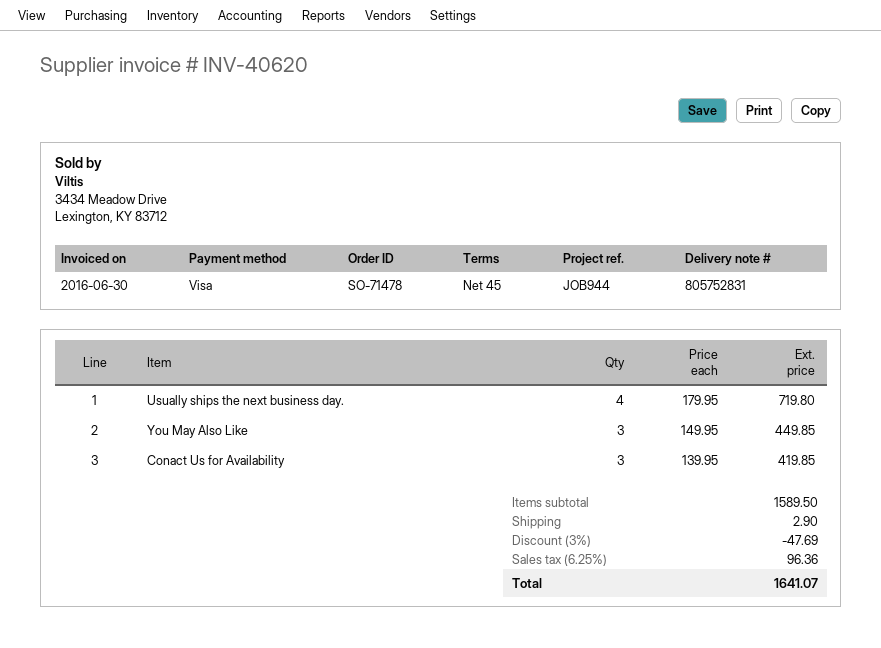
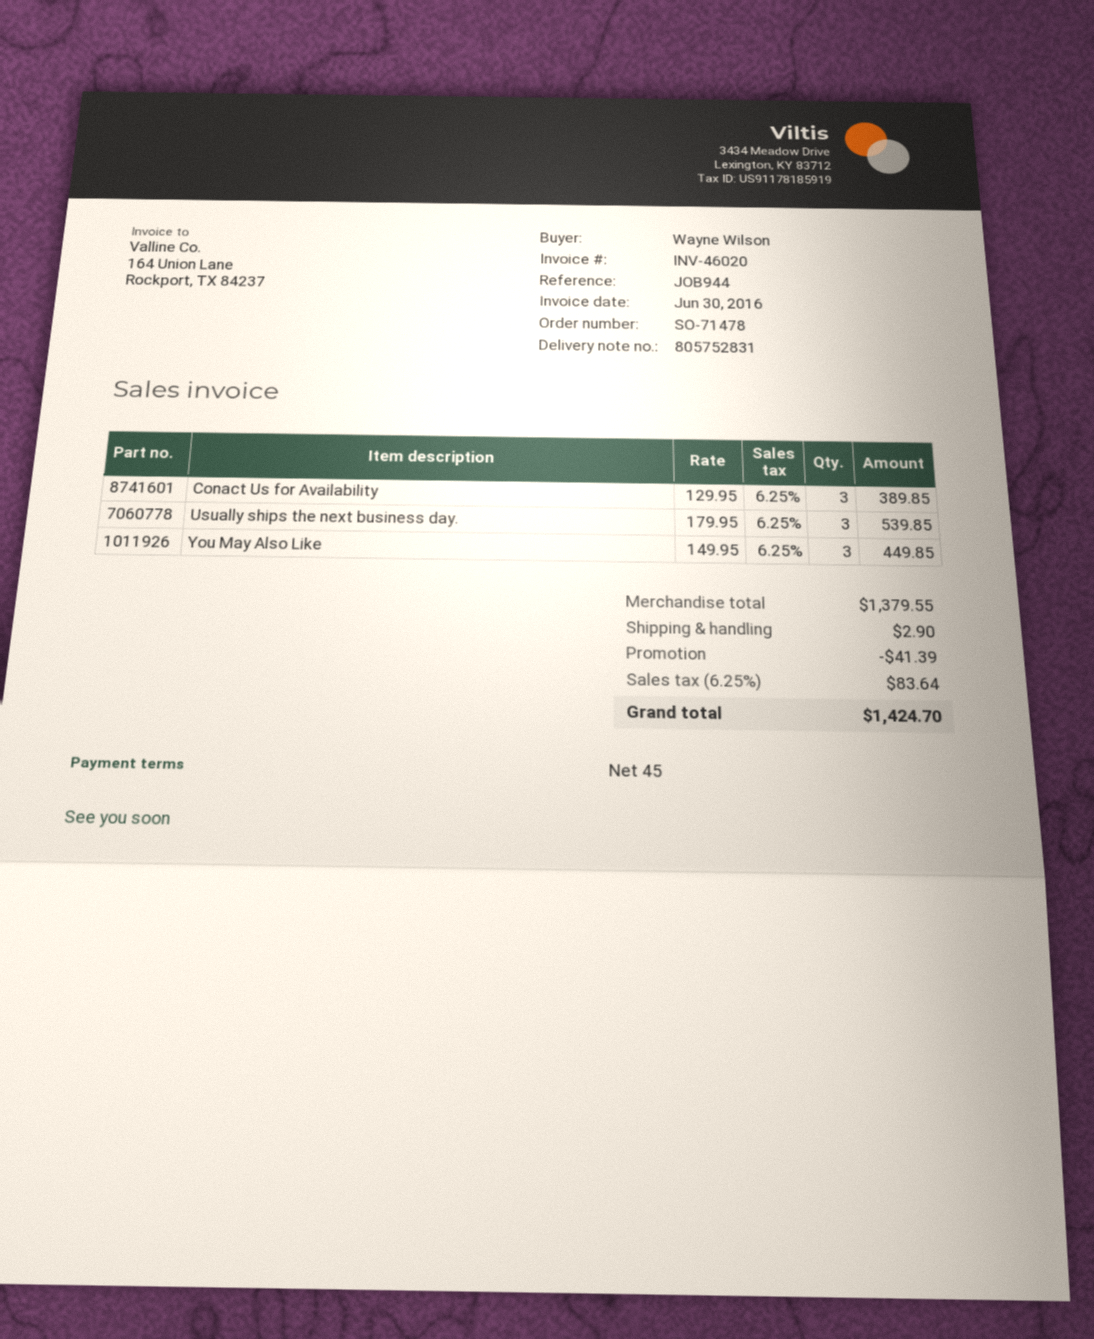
invoice number: INV-40620 -> INV-46020
Usually ships the next business day.: 4 x 179.95 = 719.80 -> 3 x 179.95 = 539.85
Conact Us for Availability: 3 x 139.95 = 419.85 -> 3 x 129.95 = 389.85
subtotal: 1589.50 -> 1379.55
discount: 47.69 -> 41.39
tax: 6.25% = 96.36 -> 6.25% = 83.64
total: 1641.07 -> 1424.70

